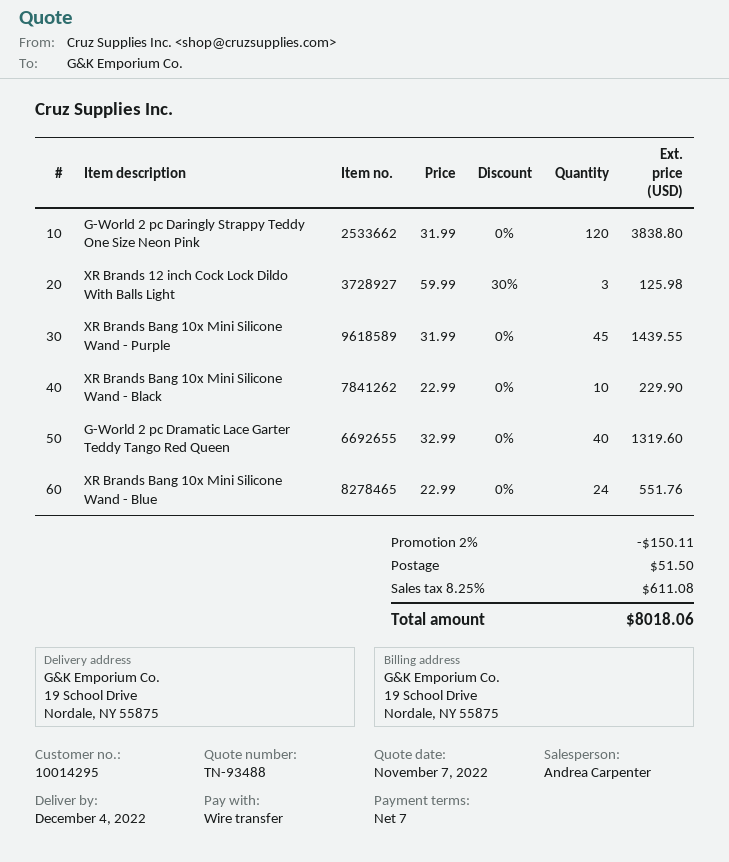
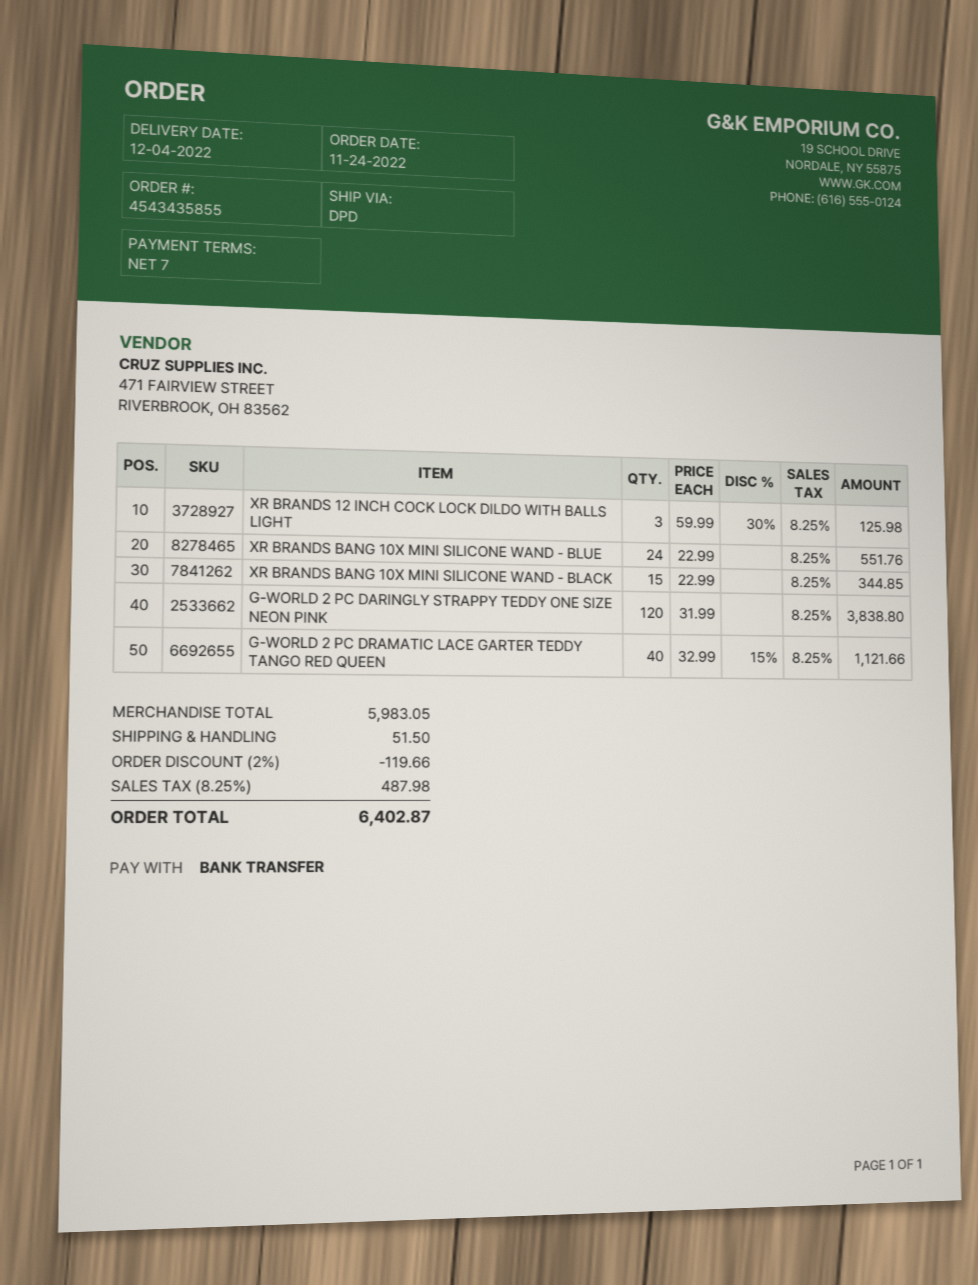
XR Brands Bang 10x Mini Silicone Wand - Purple: 45 x 31.99 = 1439.55 -> none
XR Brands Bang 10x Mini Silicone Wand - Black: 10 x 22.99 = 229.90 -> 15 x 22.99 = 344.85
G-World 2 pc Dramatic Lace Garter Teddy Tango Red Queen: 40 x 32.99 = 1319.60 -> 40 x 32.99 - 15% = 1121.66
discount: 2% = 150.11 -> 2% = 119.66
tax: 8.25% = 611.08 -> 8.25% = 487.98
total: 8018.06 -> 6402.87

